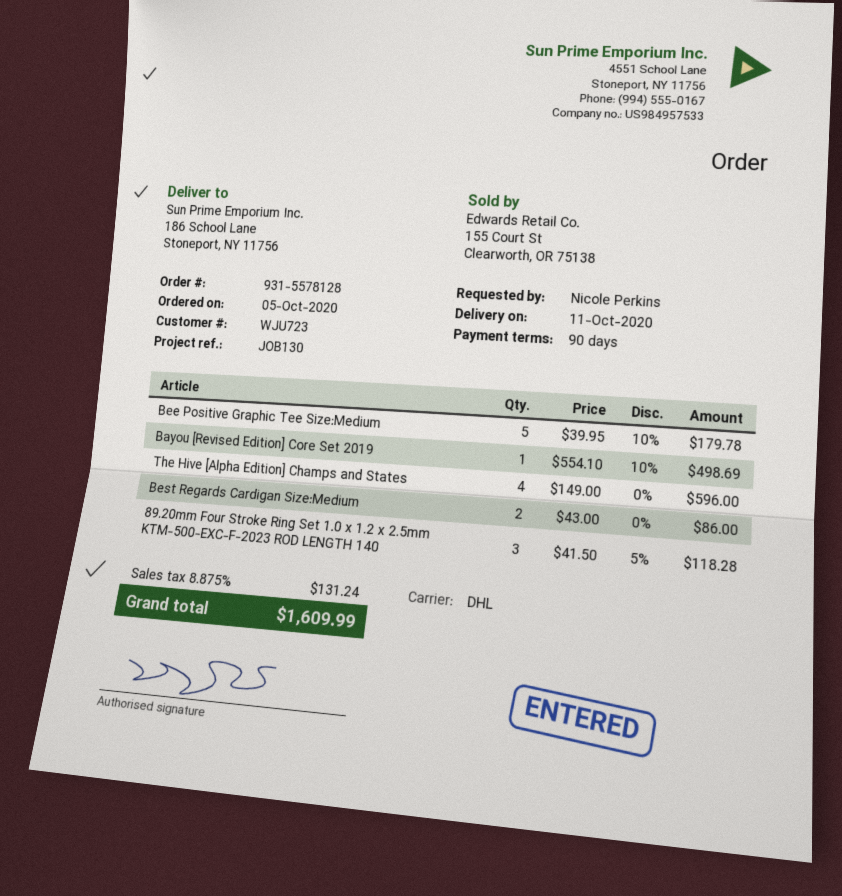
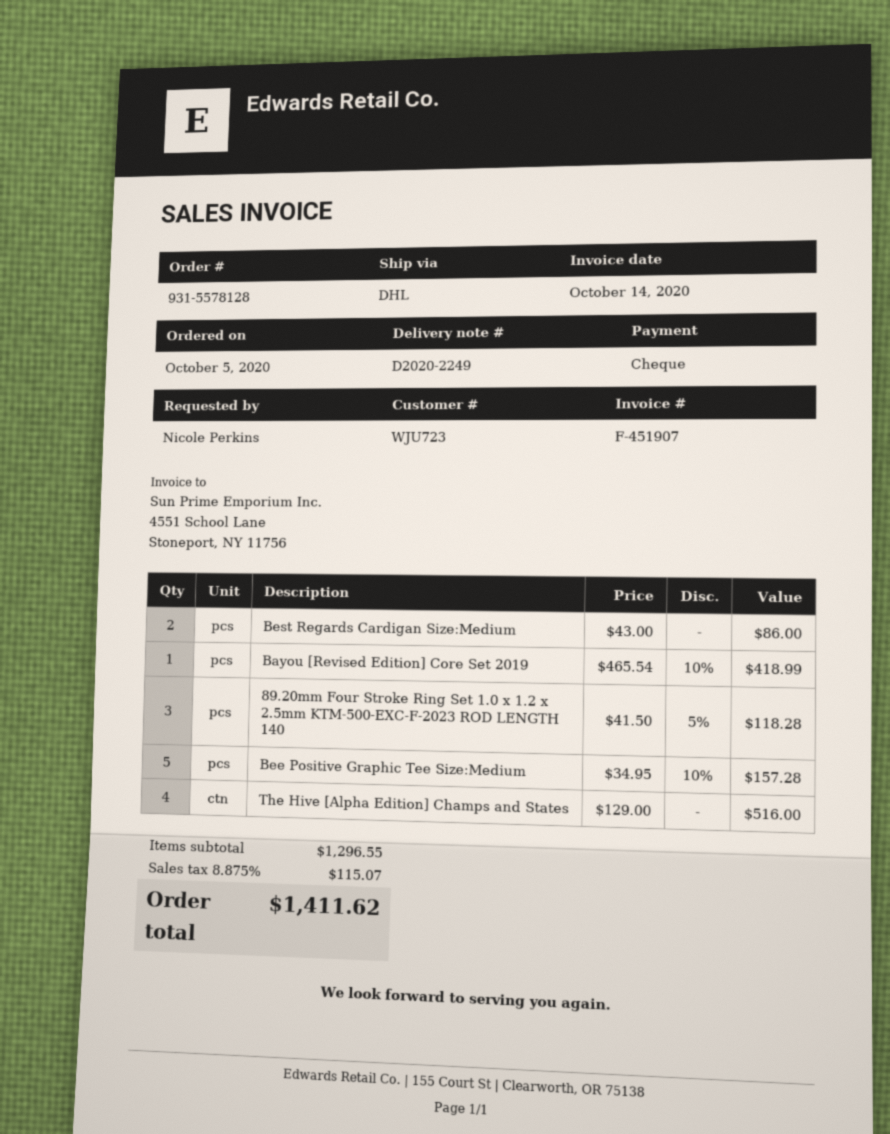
Bee Positive Graphic Tee Size:Medium: 5 x 39.95 - 10% = 179.78 -> 5 x 34.95 - 10% = 157.28
Bayou [Revised Edition] Core Set 2019: 1 x 554.10 - 10% = 498.69 -> 1 x 465.54 - 10% = 418.99
The Hive [Alpha Edition] Champs and States: 4 x 149.00 = 596.00 -> 4 x 129.00 = 516.00
tax: 8.875% = 131.24 -> 8.875% = 115.07
total: 1609.99 -> 1411.62

